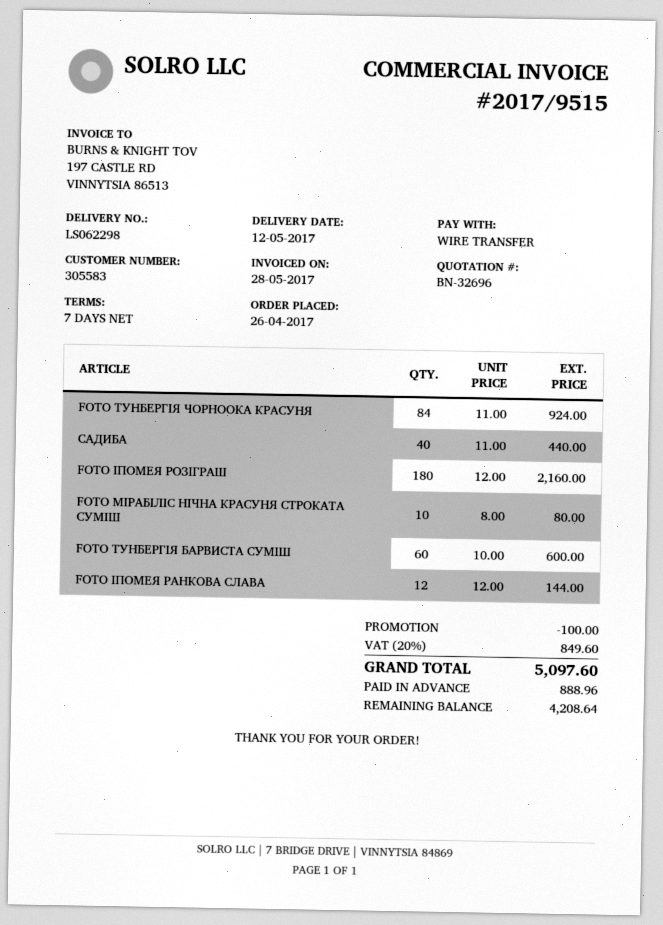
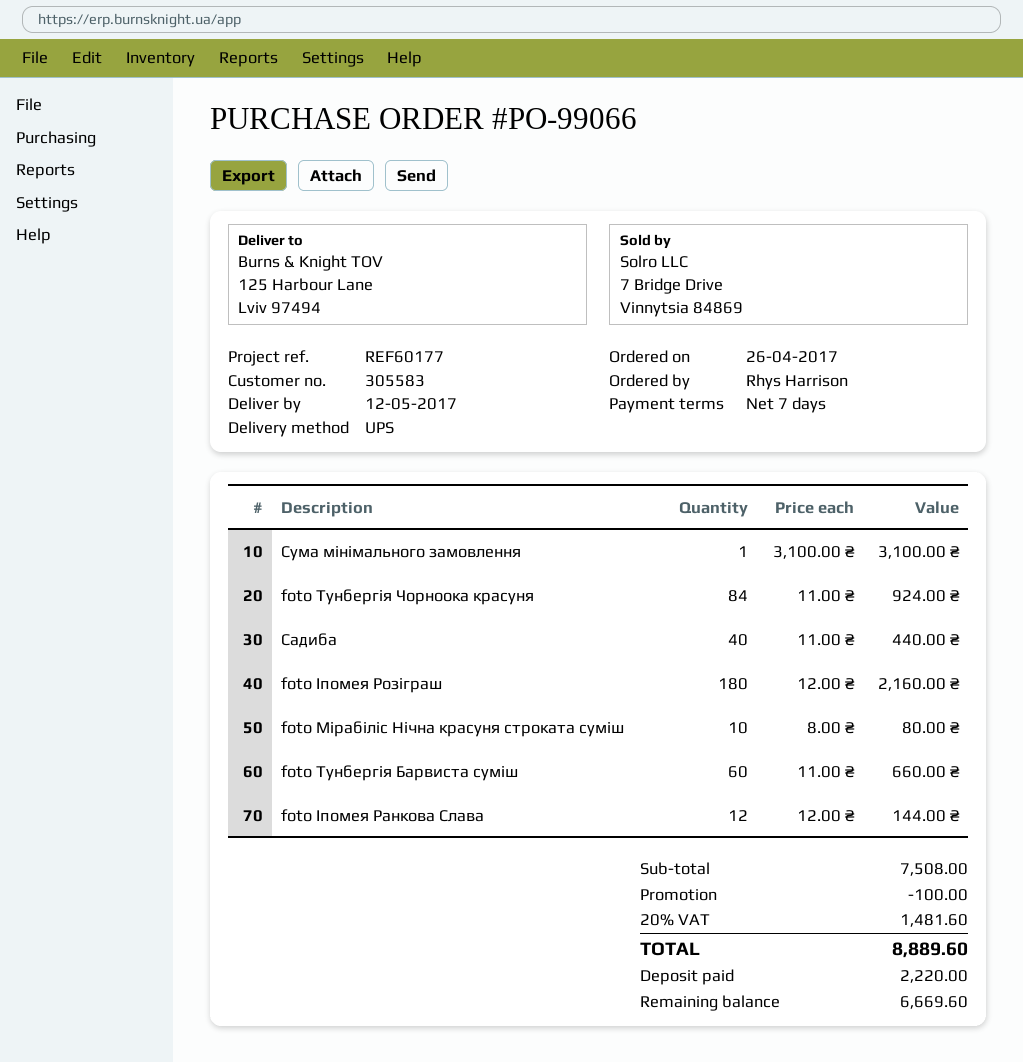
FOTO ТУНБЕРГІЯ БАРВИСТА СУМІШ: 60 x 10.00 = 600.00 -> 60 x 11.00 = 660.00
Сума мінімального замовлення: none -> 1 x 3100.00 = 3100.00
tax: 20% = 849.60 -> 20% = 1481.60
total: 5097.60 -> 8889.60
deposit: 888.96 -> 2220.00
balance: 4208.64 -> 6669.60

